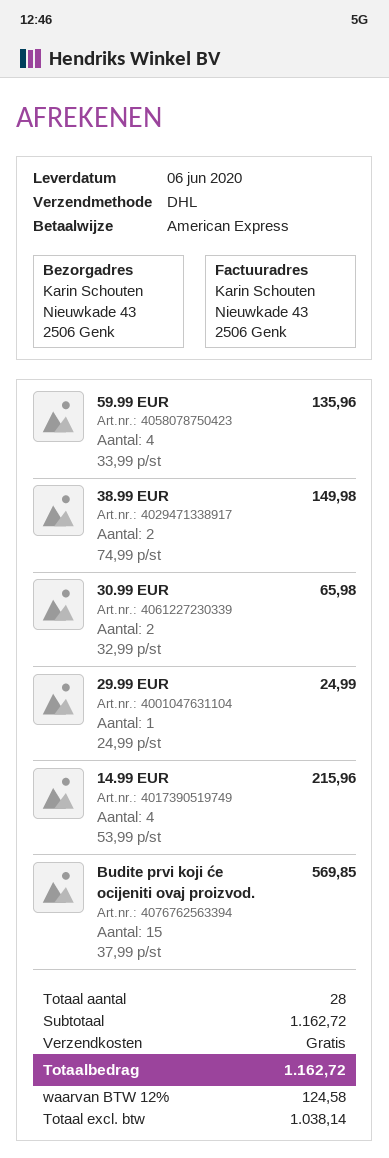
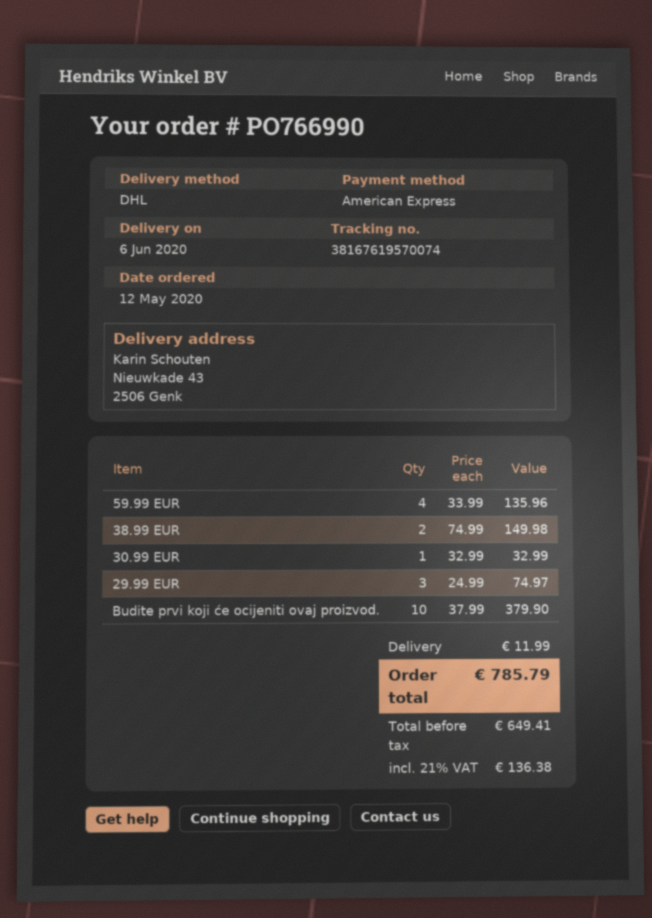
30.99 EUR: 2 x 32.99 = 65.98 -> 1 x 32.99 = 32.99
29.99 EUR: 1 x 24.99 = 24.99 -> 3 x 24.99 = 74.97
14.99 EUR: 4 x 53.99 = 215.96 -> none
Budite prvi koji će ocijeniti ovaj proizvod.: 15 x 37.99 = 569.85 -> 10 x 37.99 = 379.90
shipping: 0.00 -> 11.99
net: 1038.14 -> 649.41
tax: 12% = 124.58 -> 21% = 136.38
total: 1162.72 -> 785.79

